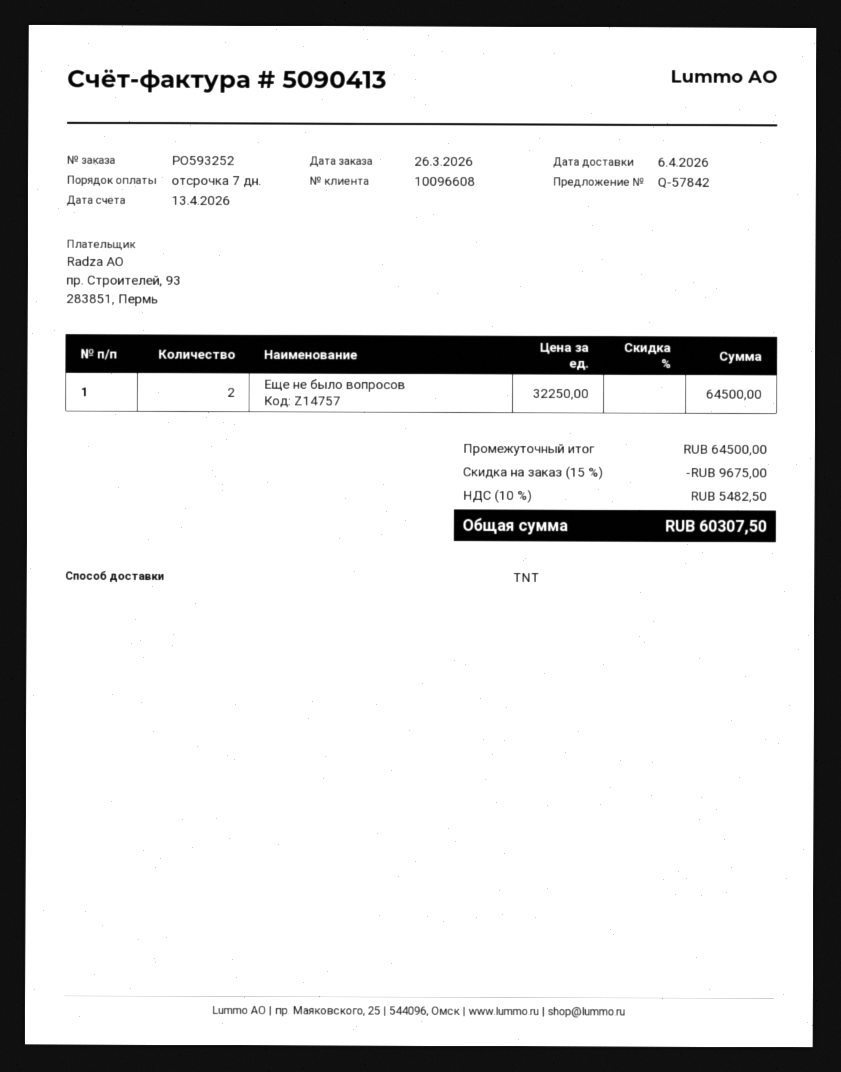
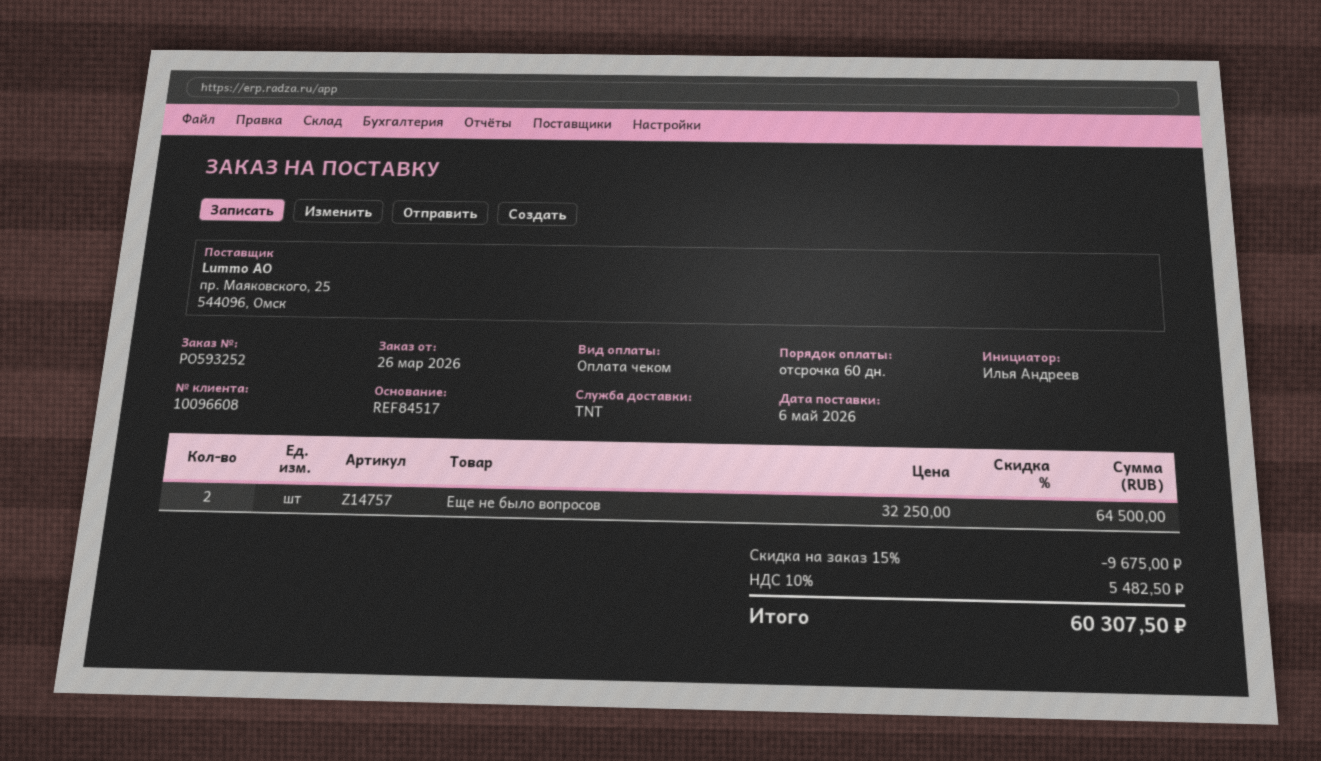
delivery date: 2026-04-06 -> 2026-05-06
payment terms: 7 days -> 60 days

